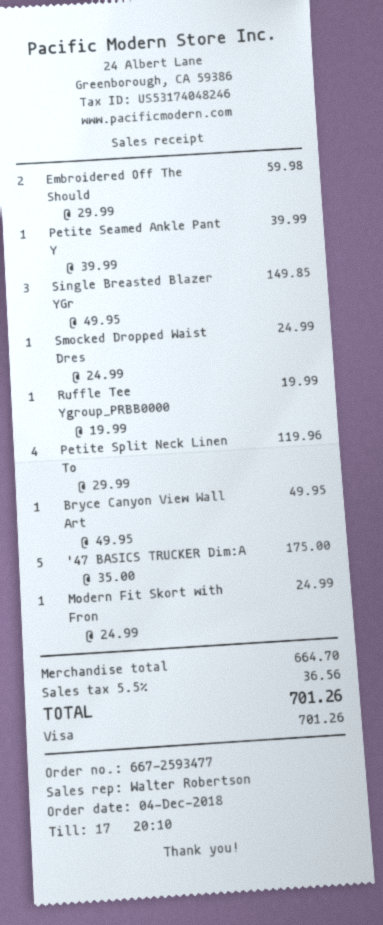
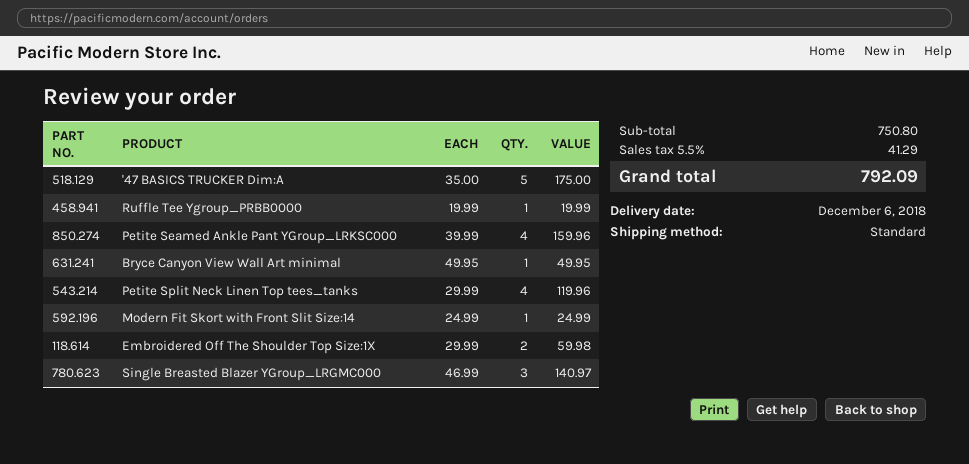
Petite Seamed Ankle Pant Y: 1 x 39.99 = 39.99 -> 4 x 39.99 = 159.96
Single Breasted Blazer YGr: 3 x 49.95 = 149.85 -> 3 x 46.99 = 140.97
Smocked Dropped Waist Dres: 1 x 24.99 = 24.99 -> none
subtotal: 664.70 -> 750.80
tax: 5.5% = 36.56 -> 5.5% = 41.29
total: 701.26 -> 792.09

